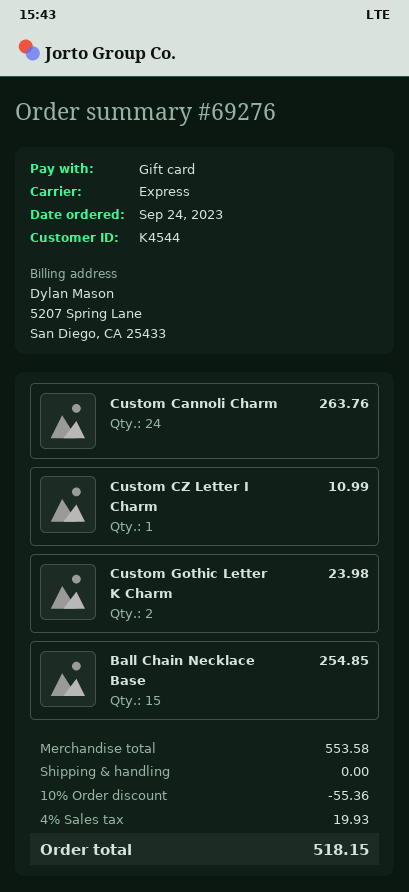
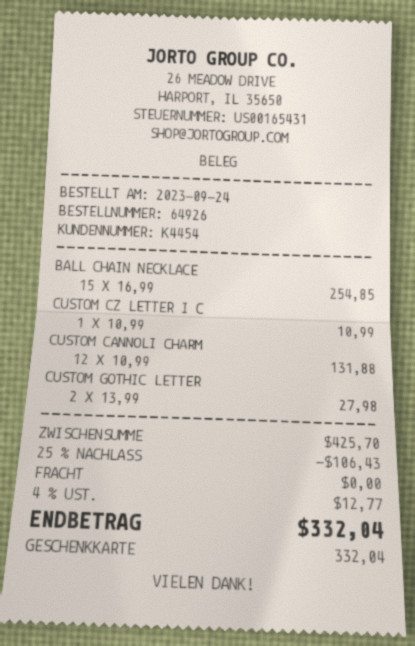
order number: 69276 -> 64926
customer number: K4544 -> K4454
Custom Cannoli Charm: 24 for 263.76 -> 12 for 131.88
Custom Gothic Letter K Charm: 2 for 23.98 -> 2 for 27.98
subtotal: 553.58 -> 425.70
discount: 10% = 55.36 -> 25% = 106.43
tax: 4% = 19.93 -> 4% = 12.77
total: 518.15 -> 332.04

